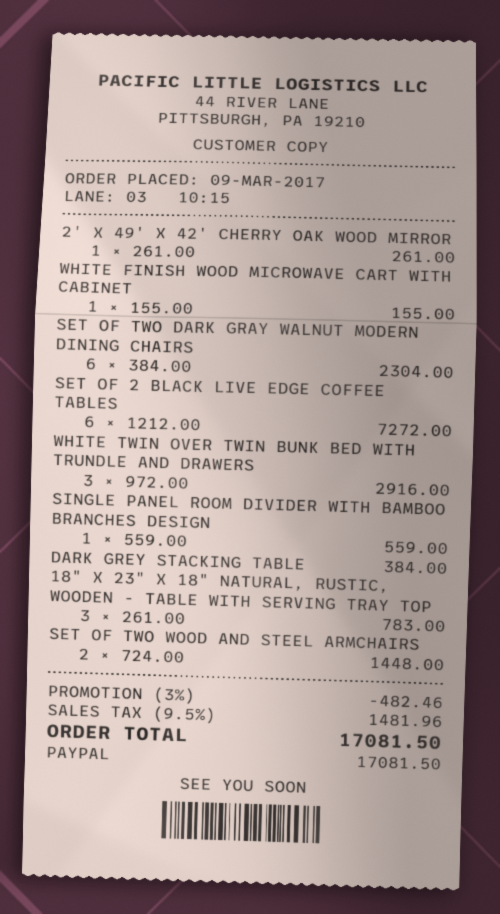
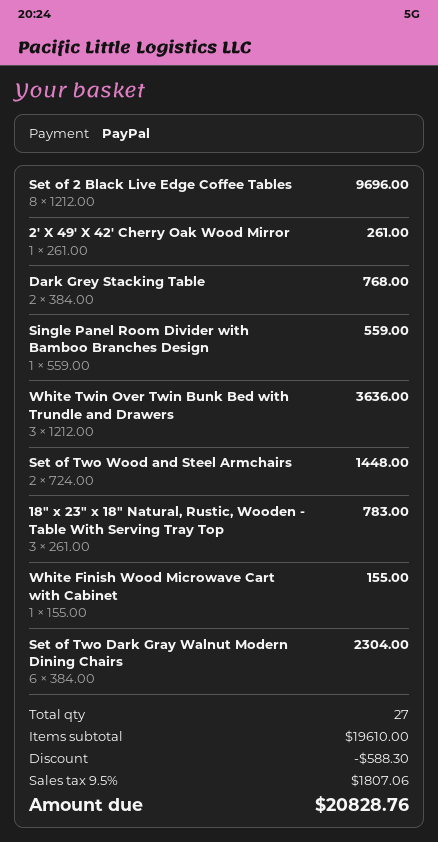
SET OF 2 BLACK LIVE EDGE COFFEE TABLES: 6 x 1212.00 = 7272.00 -> 8 x 1212.00 = 9696.00
WHITE TWIN OVER TWIN BUNK BED WITH TRUNDLE AND DRAWERS: 3 x 972.00 = 2916.00 -> 3 x 1212.00 = 3636.00
DARK GREY STACKING TABLE: 1 x 384.00 = 384.00 -> 2 x 384.00 = 768.00
discount: 482.46 -> 588.30
tax: 9.5% = 1481.96 -> 9.5% = 1807.06
total: 17081.50 -> 20828.76

